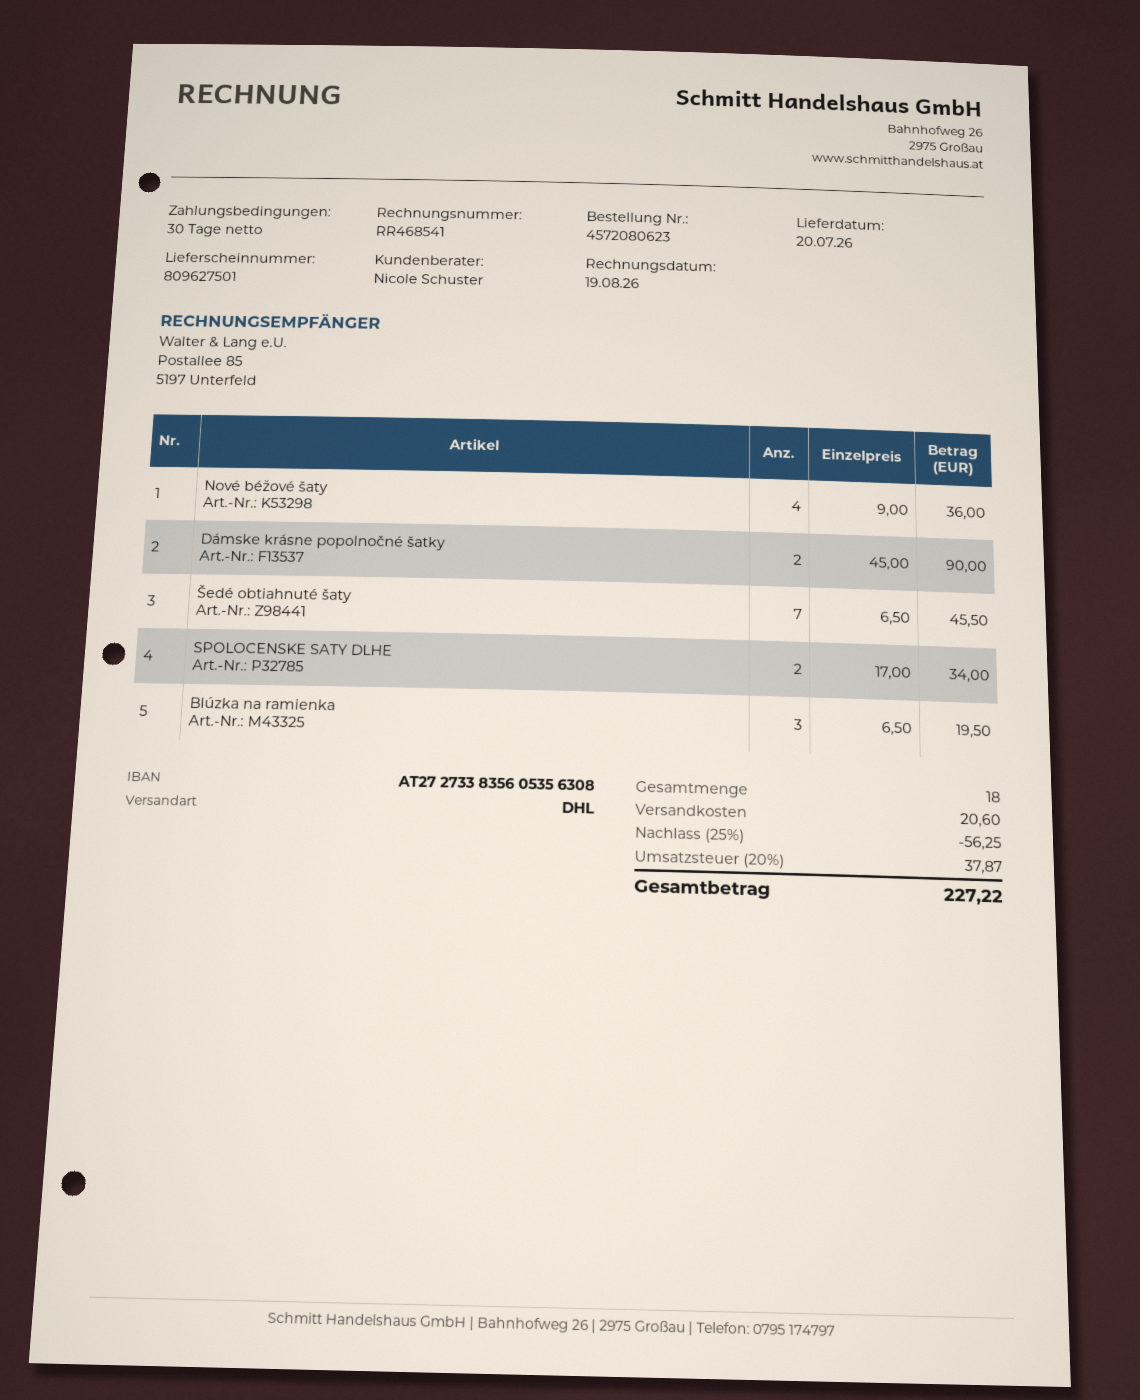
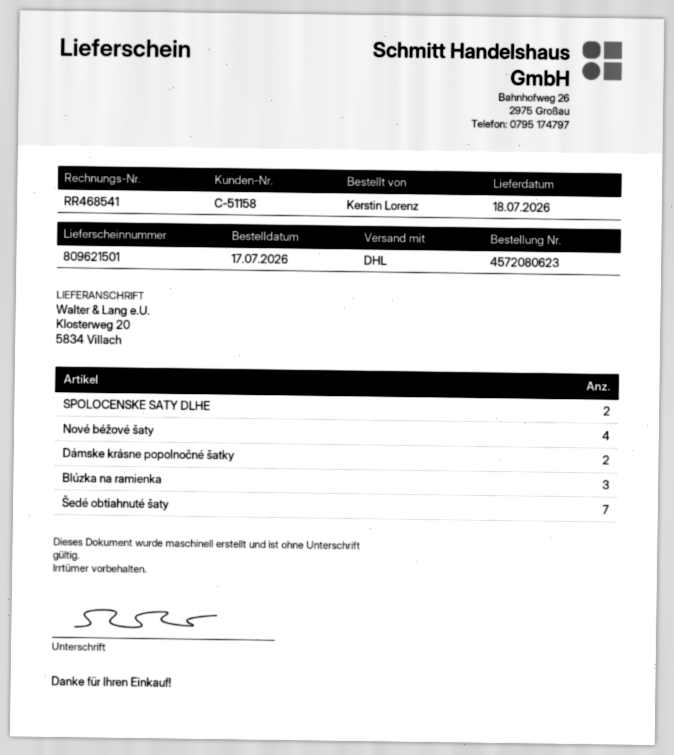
delivery note number: 809627501 -> 809621501
delivery date: 2026-07-20 -> 2026-07-18

